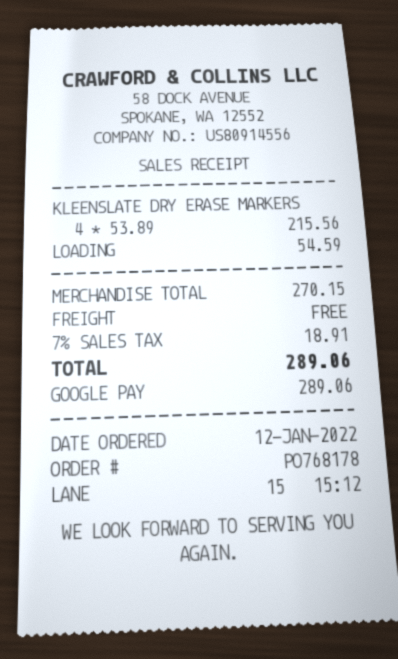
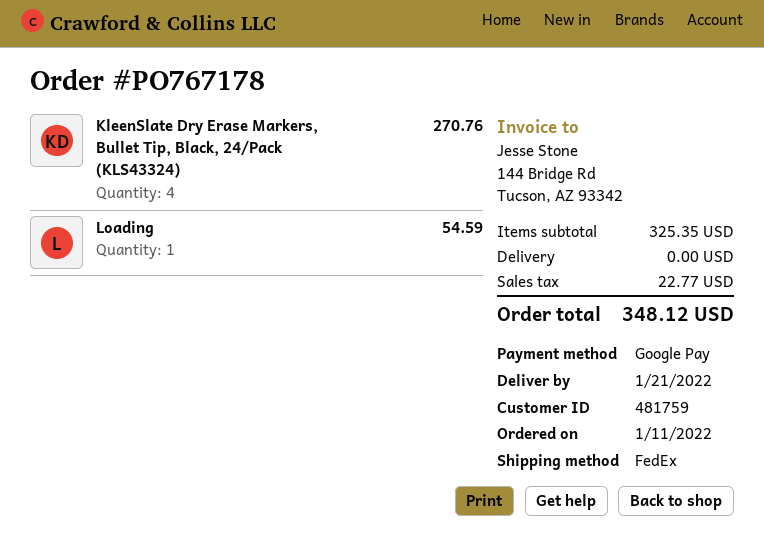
order number: PO768178 -> PO767178
order date: 2022-01-12 -> 2022-01-11
KLEENSLATE DRY ERASE MARKERS: 4 for 215.56 -> 4 for 270.76
subtotal: 270.15 -> 325.35
tax: 18.91 -> 22.77
total: 289.06 -> 348.12

